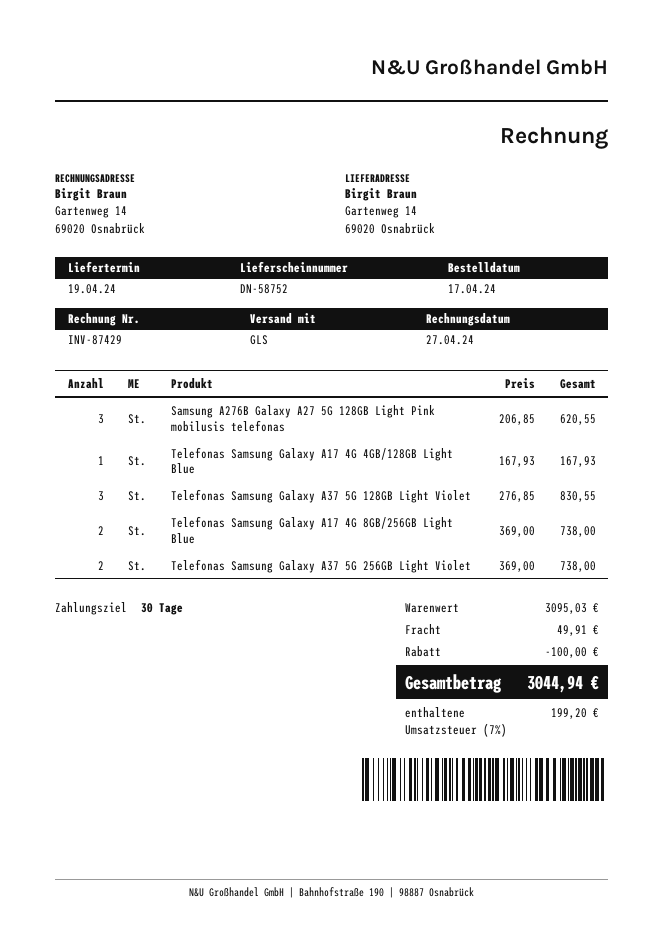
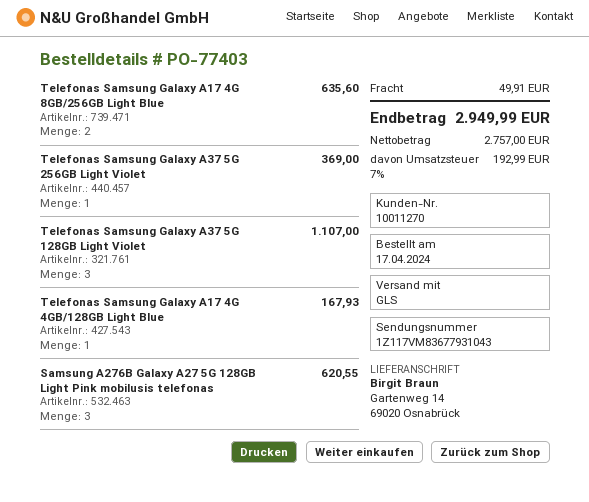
Telefonas Samsung Galaxy A37 5G 128GB Light Violet: 3 for 830.55 -> 3 for 1107.00
Telefonas Samsung Galaxy A17 4G 8GB/256GB Light Blue: 2 for 738.00 -> 2 for 635.60
Telefonas Samsung Galaxy A37 5G 256GB Light Violet: 2 for 738.00 -> 1 for 369.00
discount: 100.00 -> none
tax: 7% = 199.20 -> 7% = 192.99
total: 3044.94 -> 2949.99

